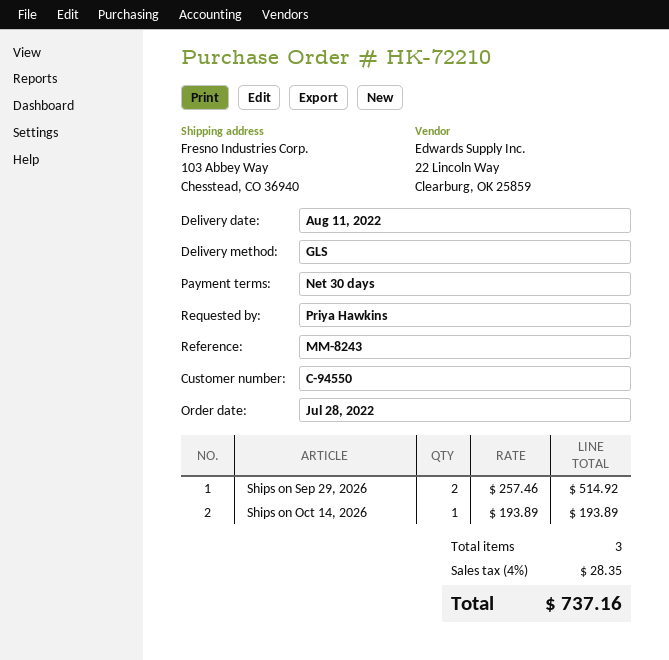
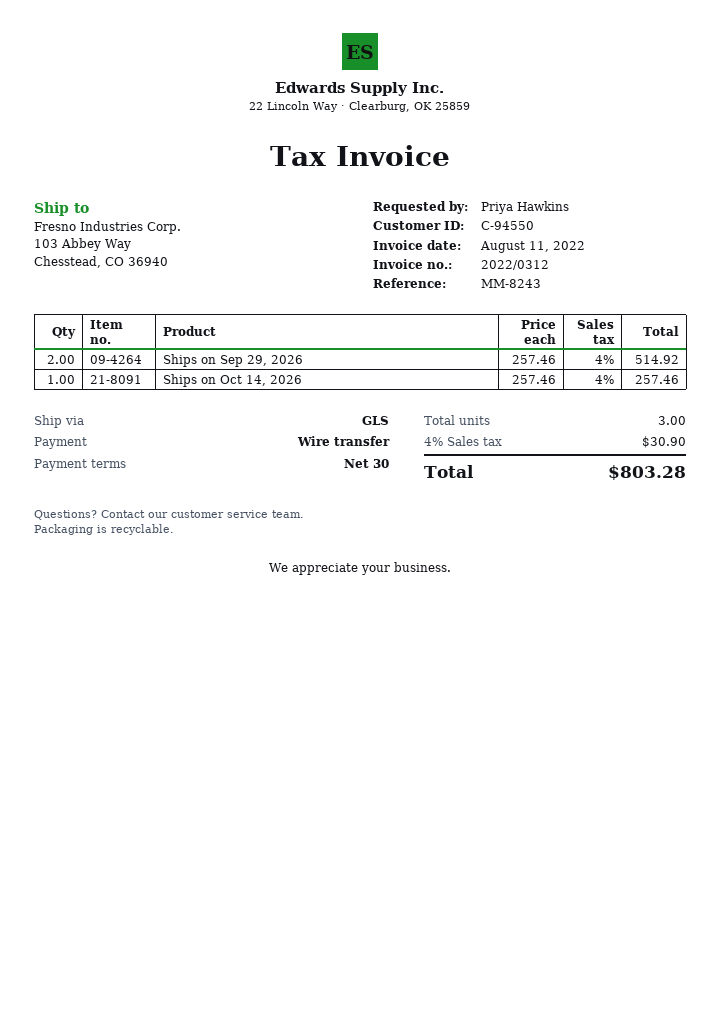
Ships on Oct 14, 2026: 1 x 193.89 = 193.89 -> 1 x 257.46 = 257.46
tax: 4% = 28.35 -> 4% = 30.90
total: 737.16 -> 803.28

